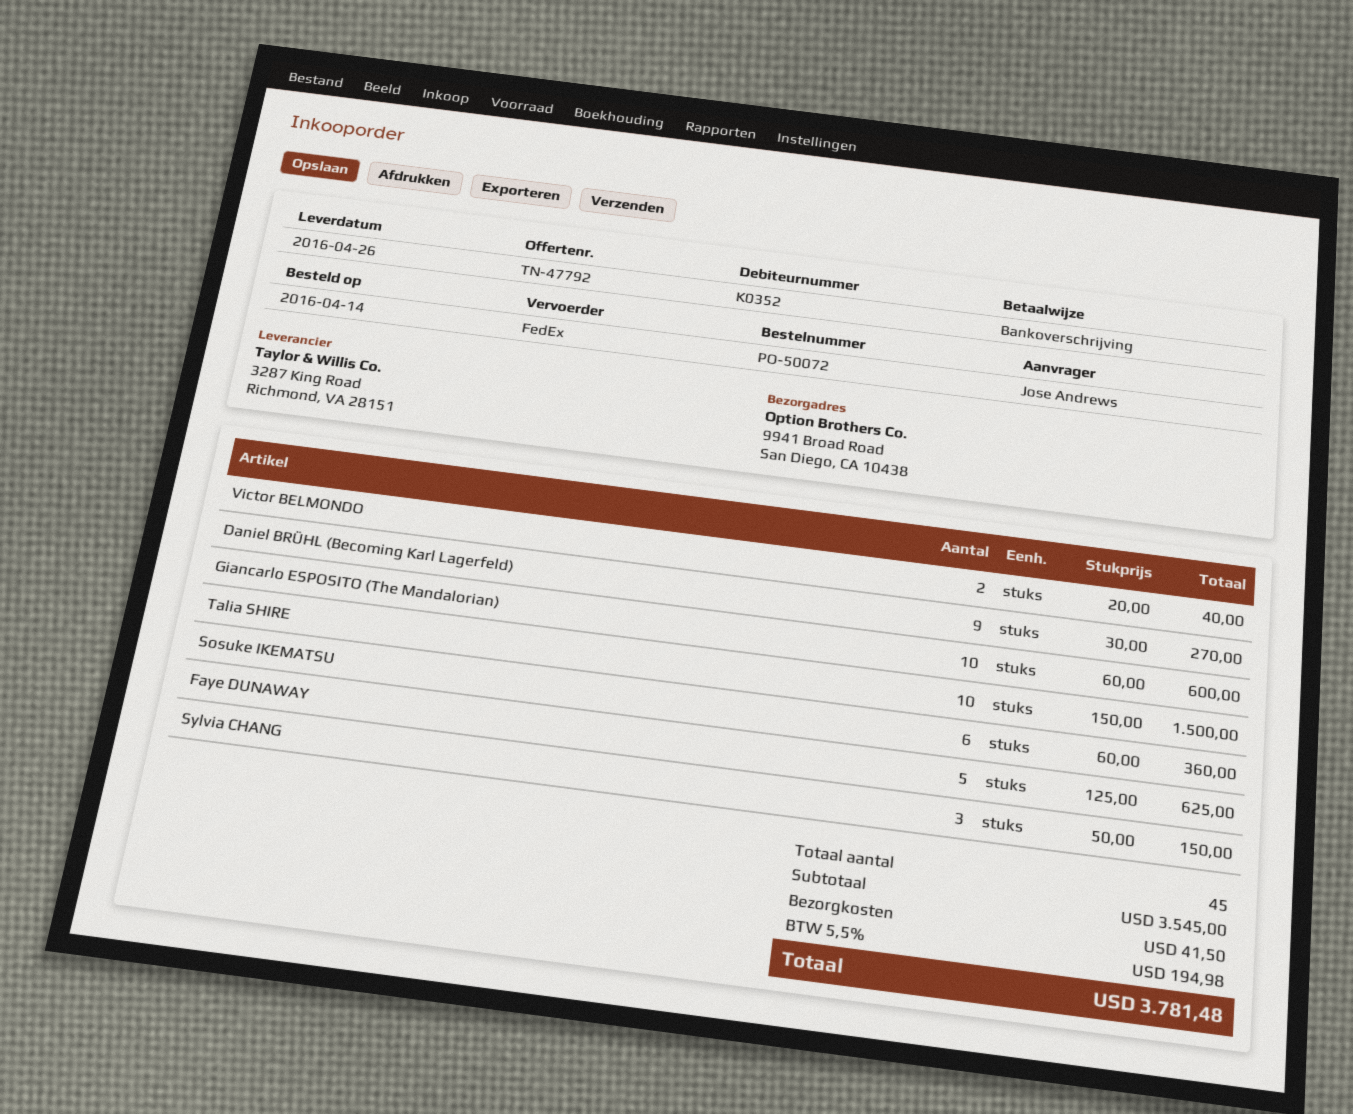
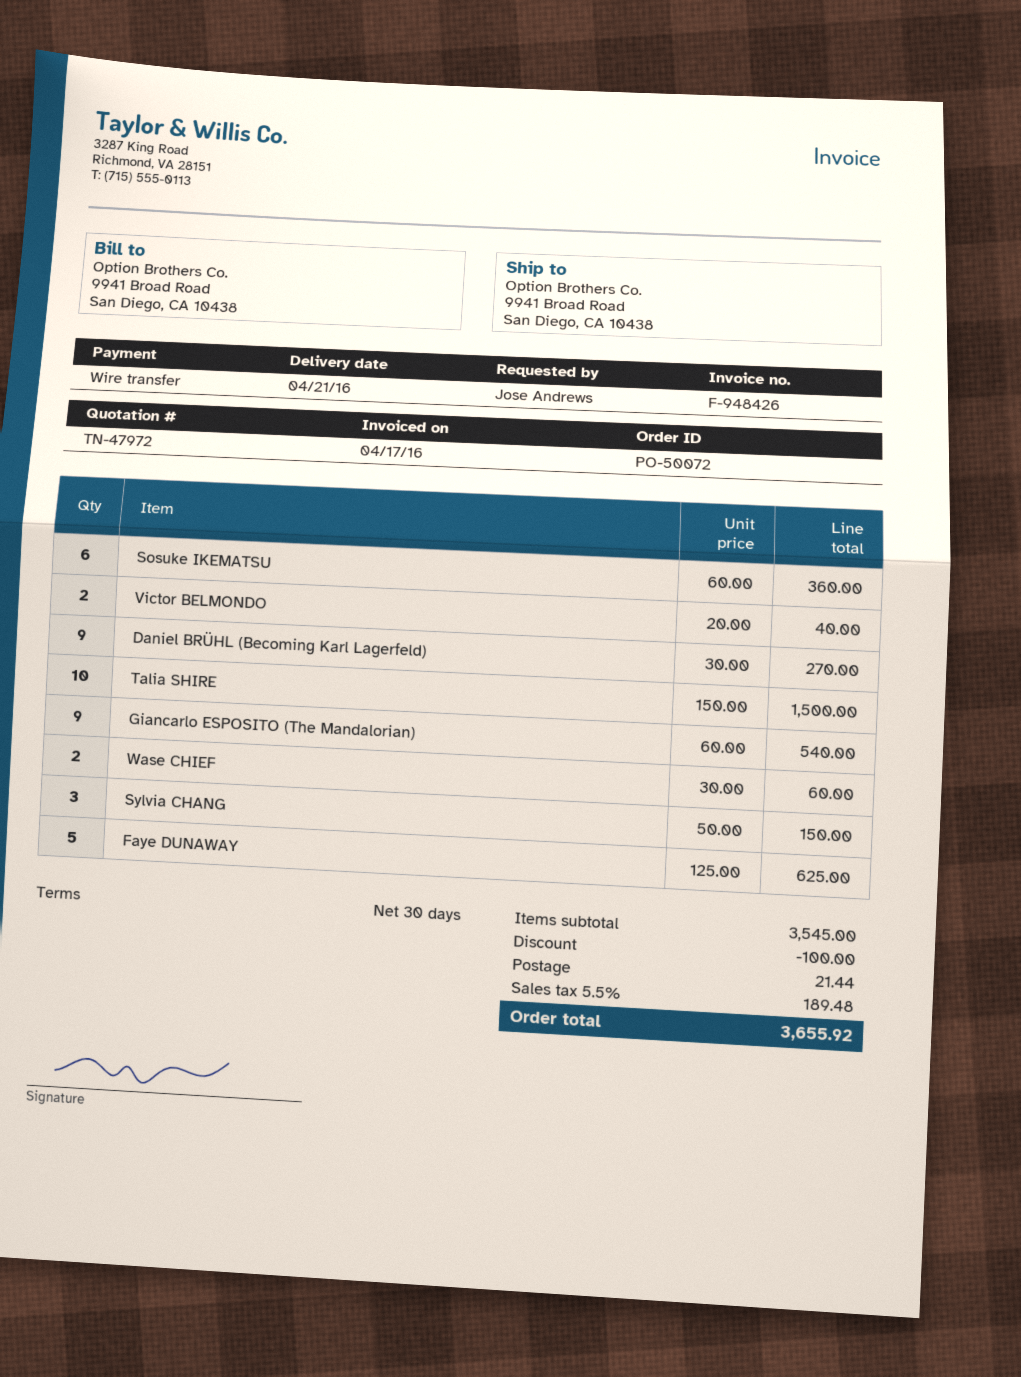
quote number: TN-47792 -> TN-47972
delivery date: 2016-04-26 -> 2016-04-21
Giancarlo ESPOSITO (The Mandalorian): 10 x 60.00 = 600.00 -> 9 x 60.00 = 540.00
Wase CHIEF: none -> 2 x 30.00 = 60.00
discount: none -> 100.00
shipping: 41.50 -> 21.44
tax: 5.5% = 194.98 -> 5.5% = 189.48
total: 3781.48 -> 3655.92

